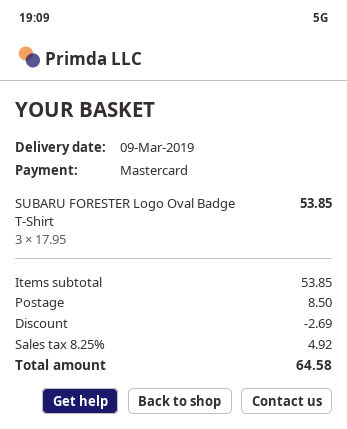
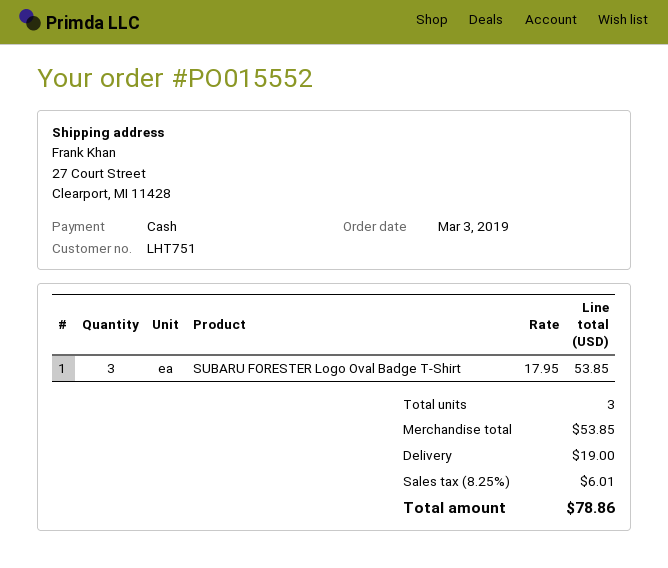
payment method: Mastercard -> cash
discount: 2.69 -> none
shipping: 8.50 -> 19.00
tax: 8.25% = 4.92 -> 8.25% = 6.01
total: 64.58 -> 78.86

